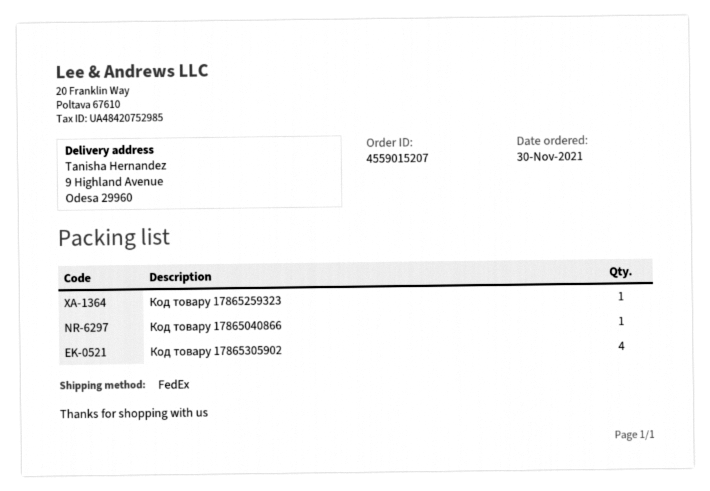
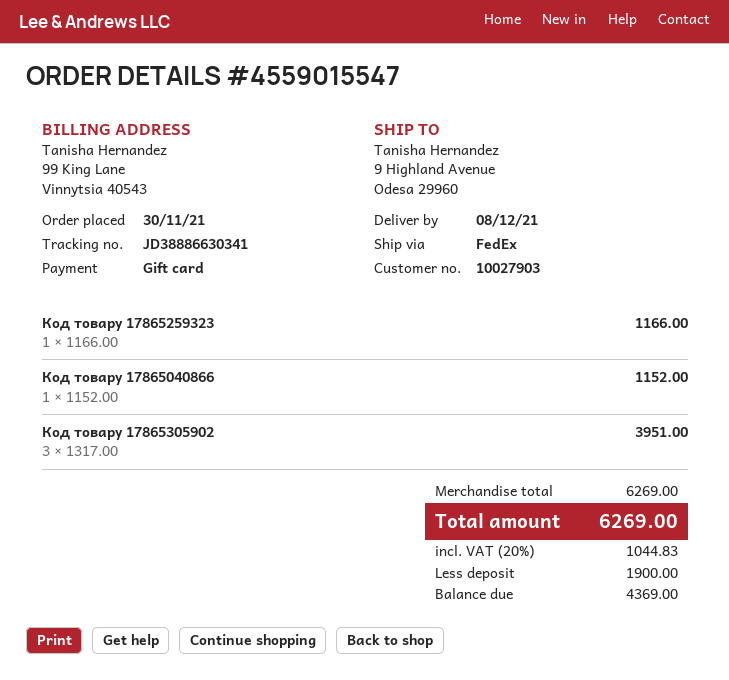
order number: 4559015207 -> 4559015547
Код товару 17865305902: 4 -> 3

